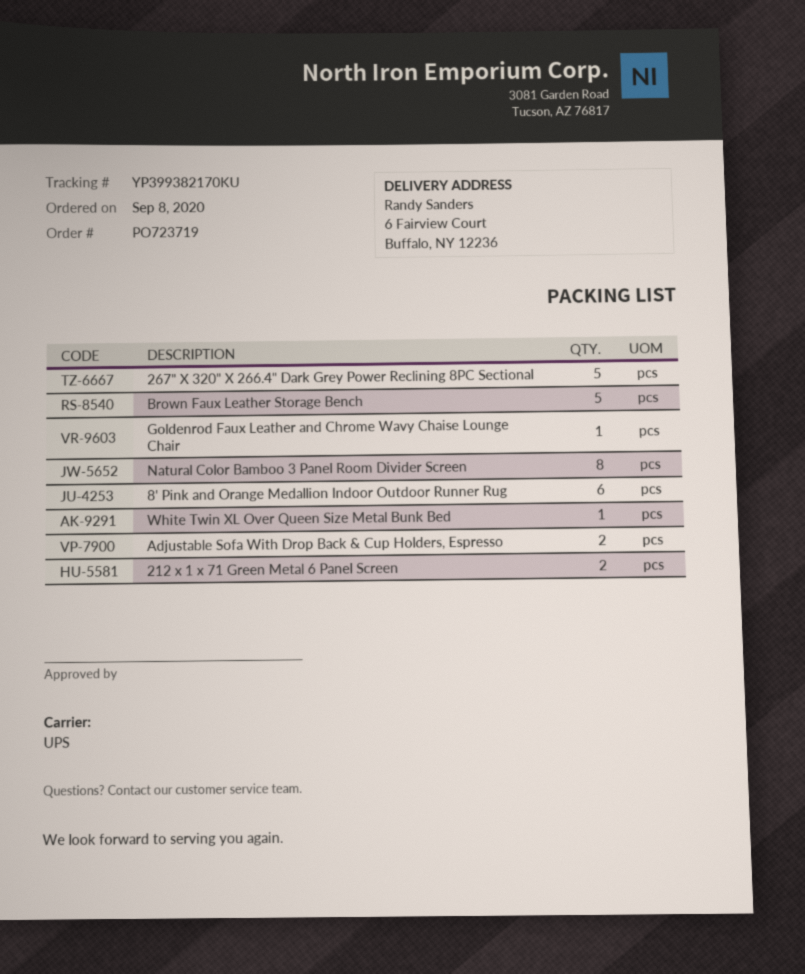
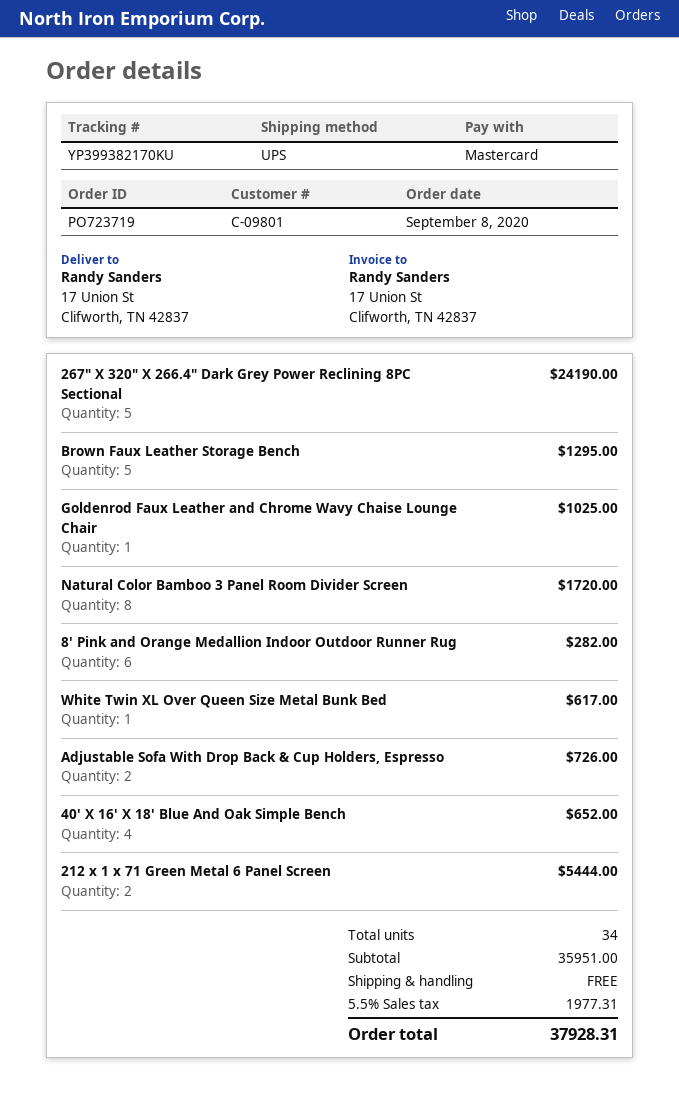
ship to: 6 Fairview Court, Buffalo, NY 12236 -> 17 Union St, Clifworth, TN 42837
40' X 16' X 18' Blue And Oak Simple Bench: none -> 4

